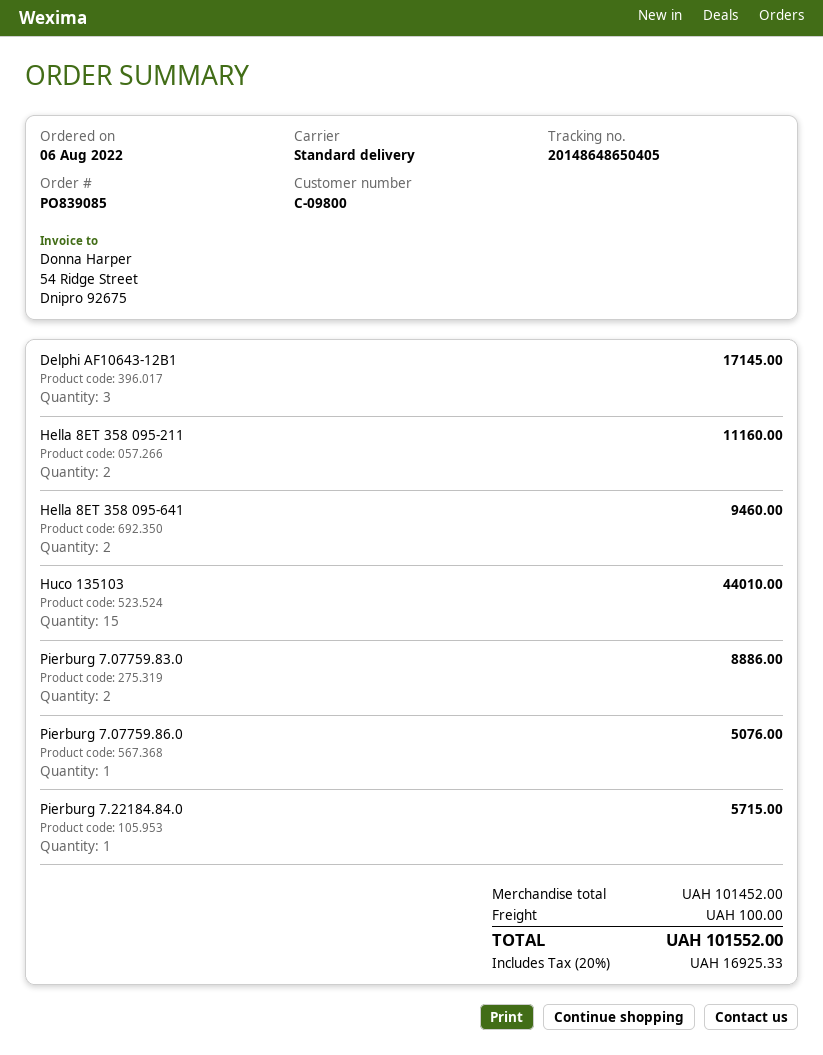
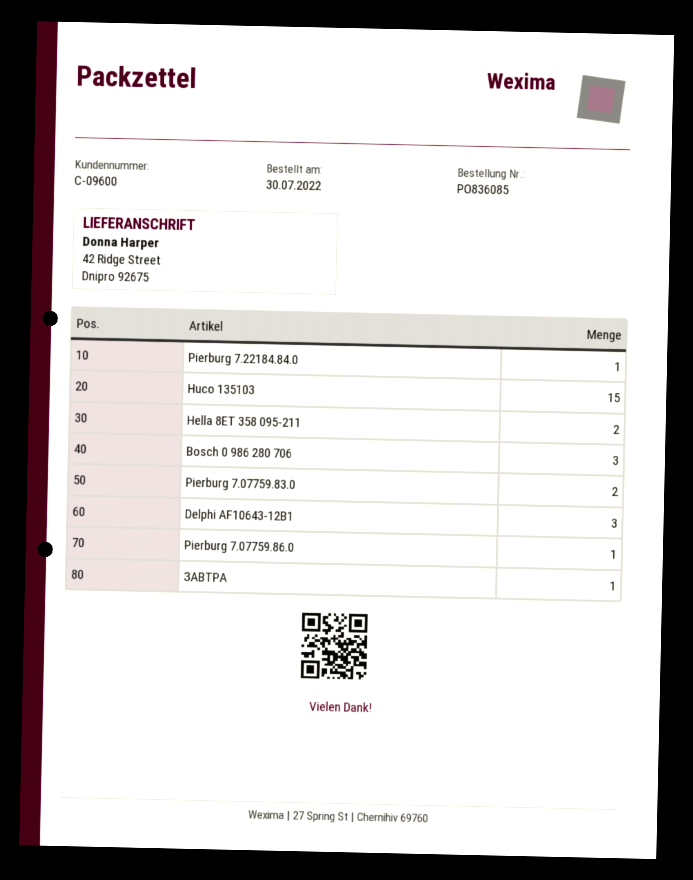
order number: PO839085 -> PO836085
order date: 2022-08-06 -> 2022-07-30
customer number: C-09800 -> C-09600
Hella 8ET 358 095-641: 2 -> none
Bosch 0 986 280 706: none -> 3
ЗАВТРА: none -> 1

